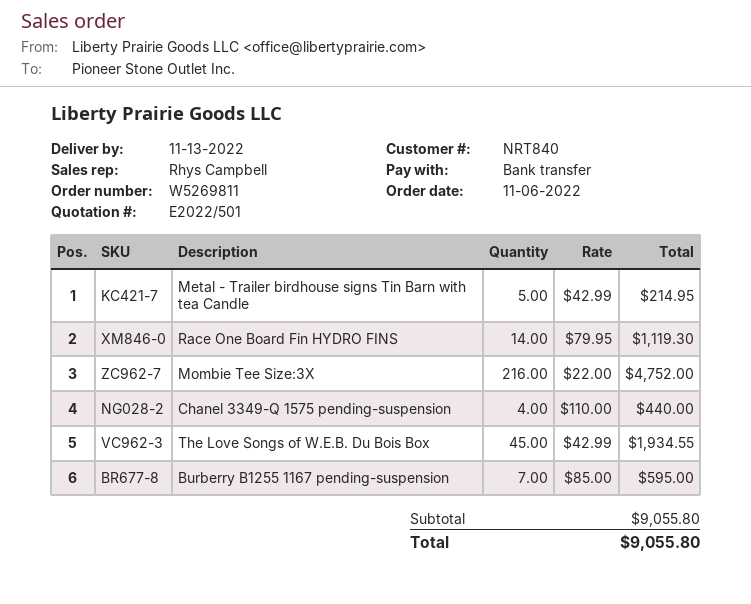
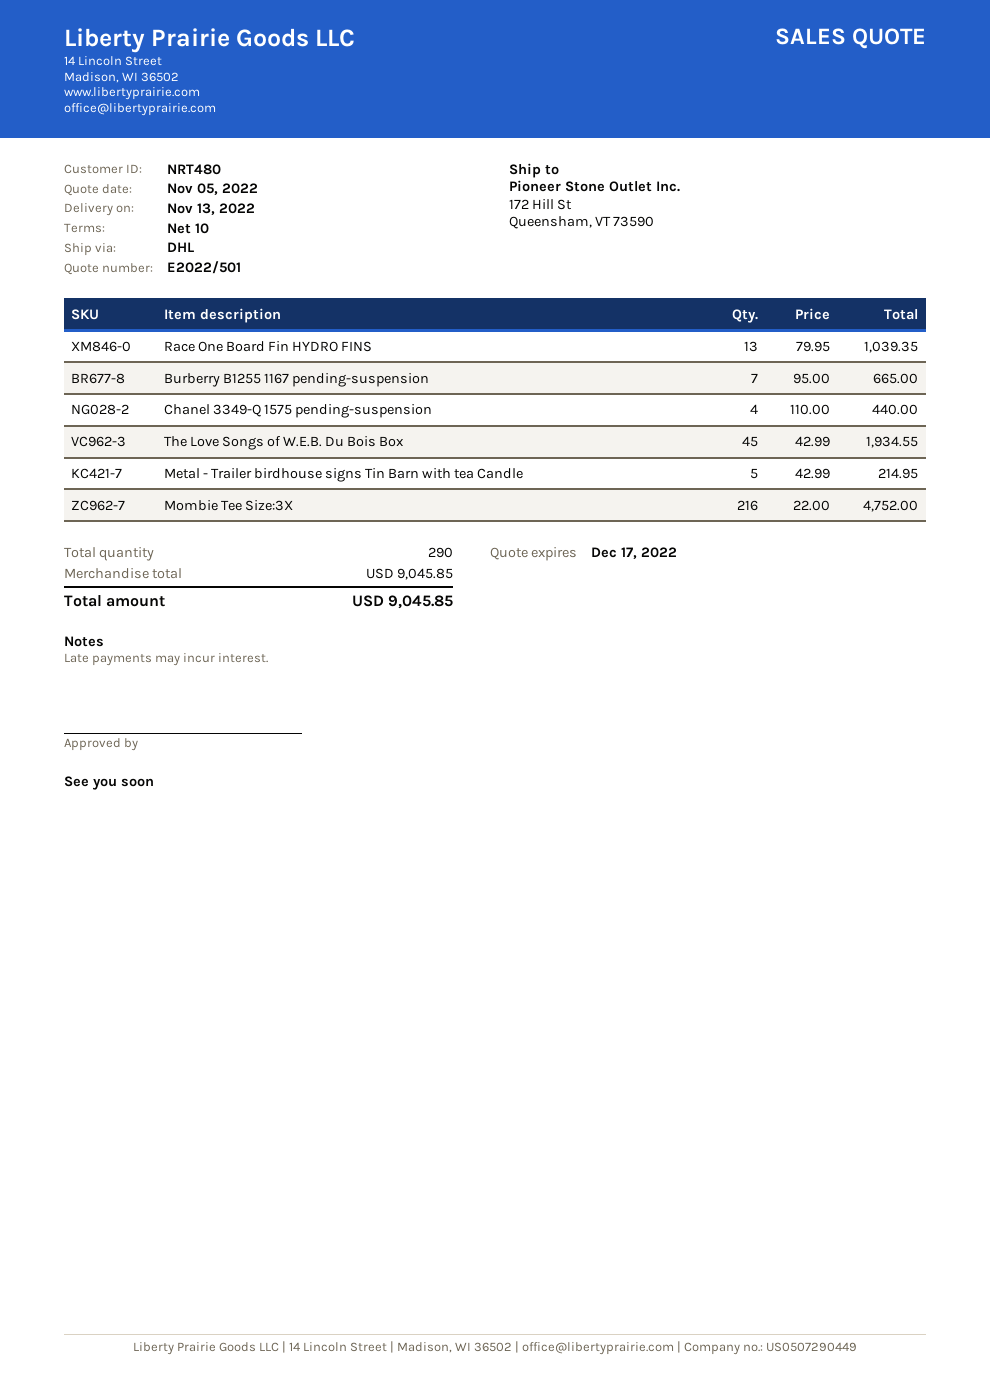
customer number: NRT840 -> NRT480
Race One Board Fin HYDRO FINS: 14 x 79.95 = 1119.30 -> 13 x 79.95 = 1039.35
Burberry B1255 1167 pending-suspension: 7 x 85.00 = 595.00 -> 7 x 95.00 = 665.00
subtotal: 9055.80 -> 9045.85
total: 9055.80 -> 9045.85

